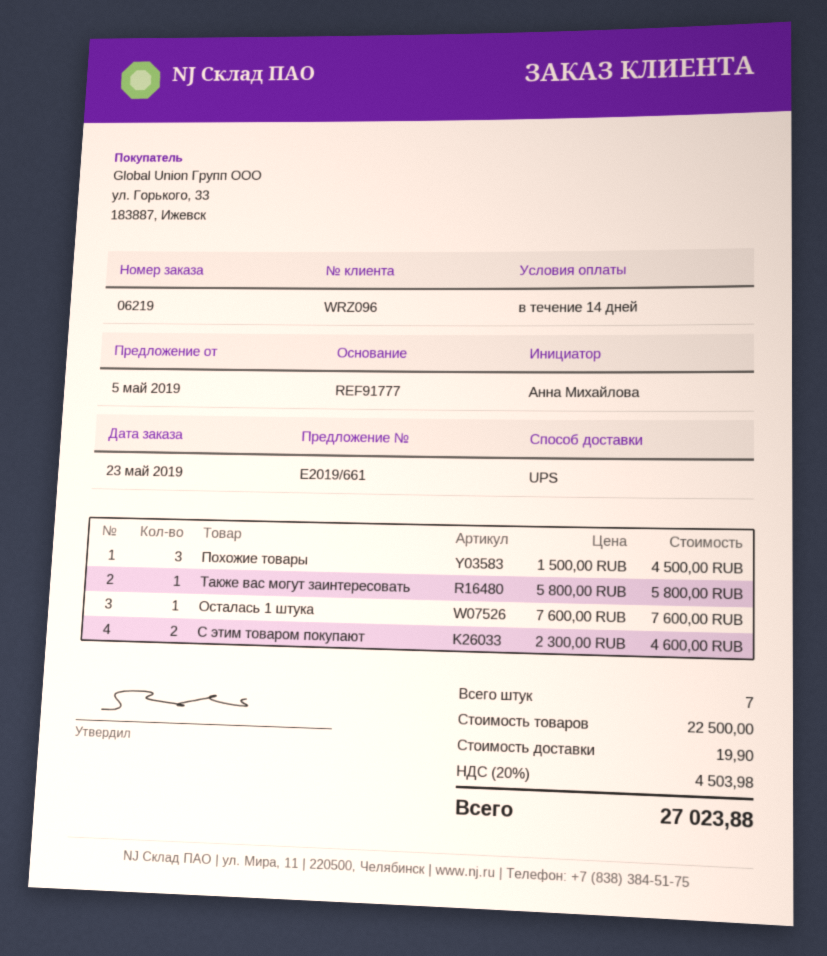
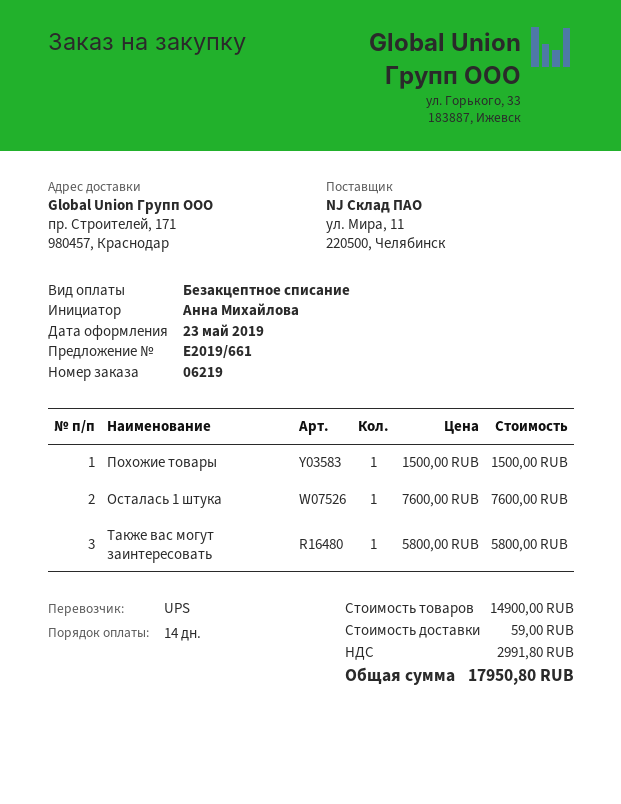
Похожие товары: 3 x 1500.00 = 4500.00 -> 1 x 1500.00 = 1500.00
С этим товаром покупают: 2 x 2300.00 = 4600.00 -> none
subtotal: 22500.00 -> 14900.00
shipping: 19.90 -> 59.00
tax: 4503.98 -> 2991.80
total: 27023.88 -> 17950.80

